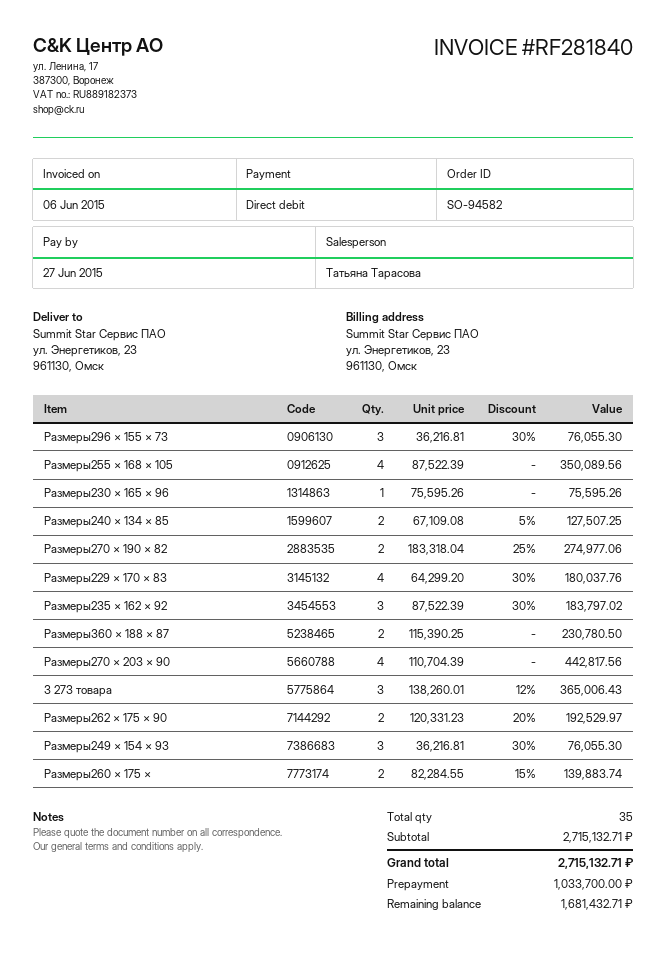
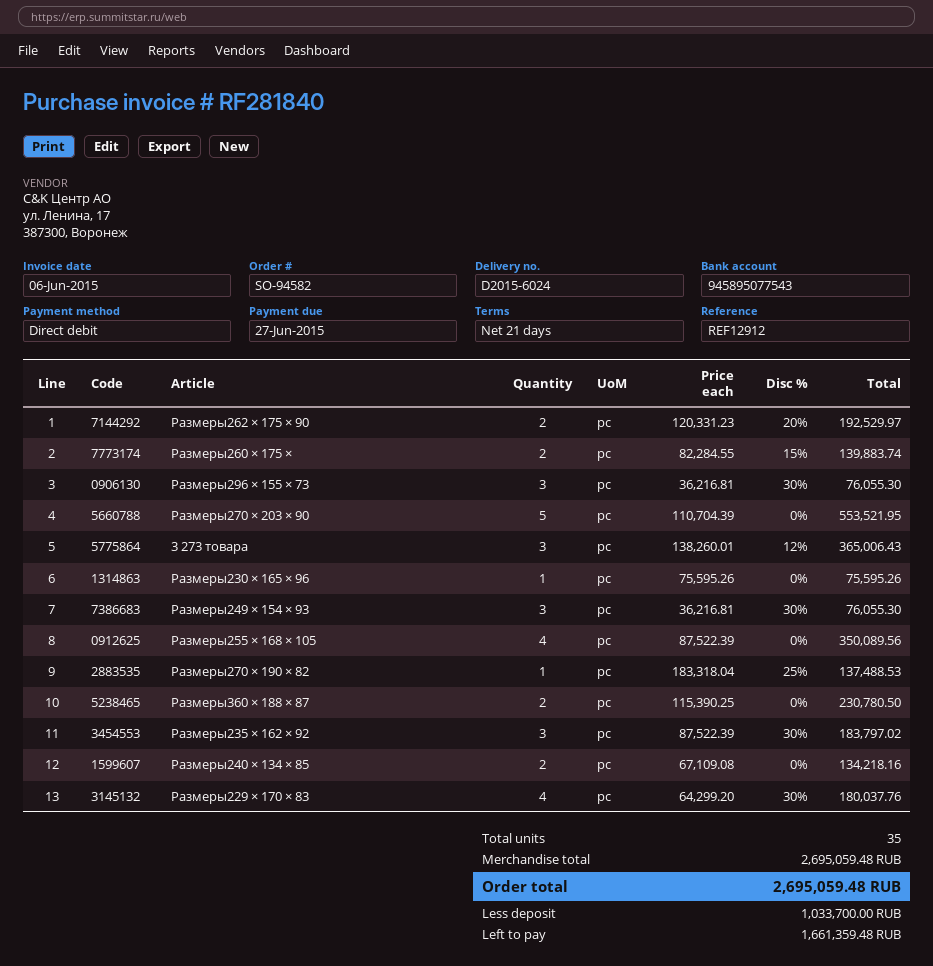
Размеры240 × 134 × 85: 2 x 67109.08 - 5% = 127507.25 -> 2 x 67109.08 = 134218.16
Размеры270 × 190 × 82: 2 x 183318.04 - 25% = 274977.06 -> 1 x 183318.04 - 25% = 137488.53
Размеры270 × 203 × 90: 4 x 110704.39 = 442817.56 -> 5 x 110704.39 = 553521.95
subtotal: 2715132.71 -> 2695059.48
total: 2715132.71 -> 2695059.48
balance: 1681432.71 -> 1661359.48

